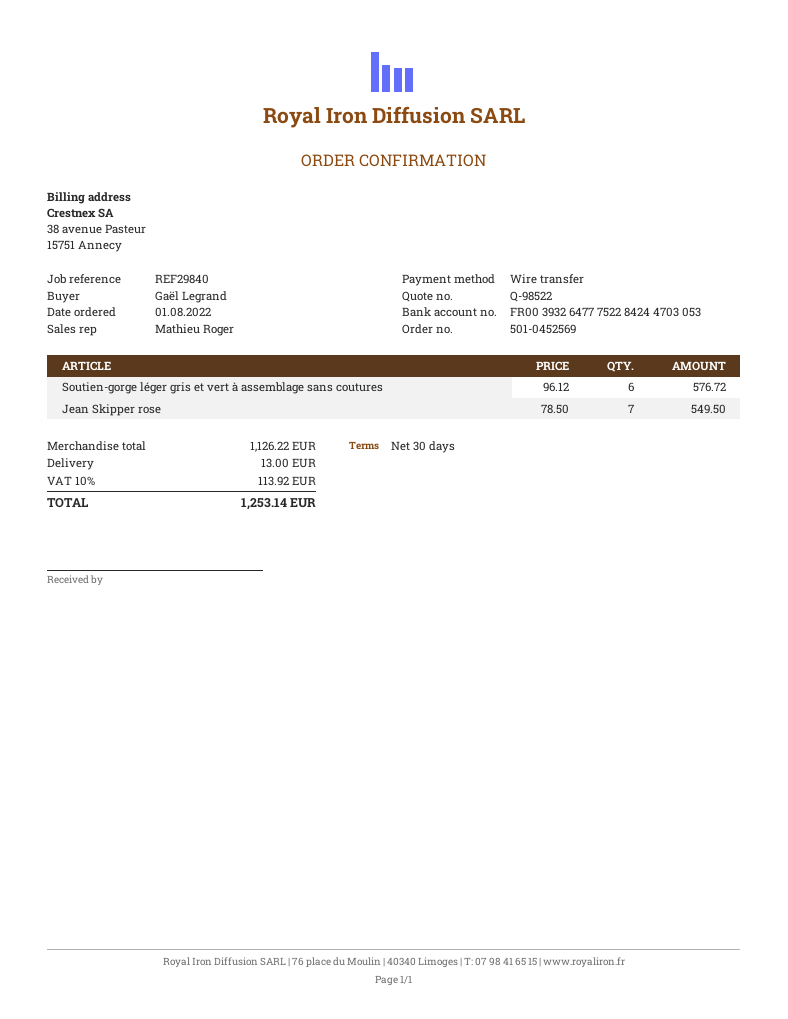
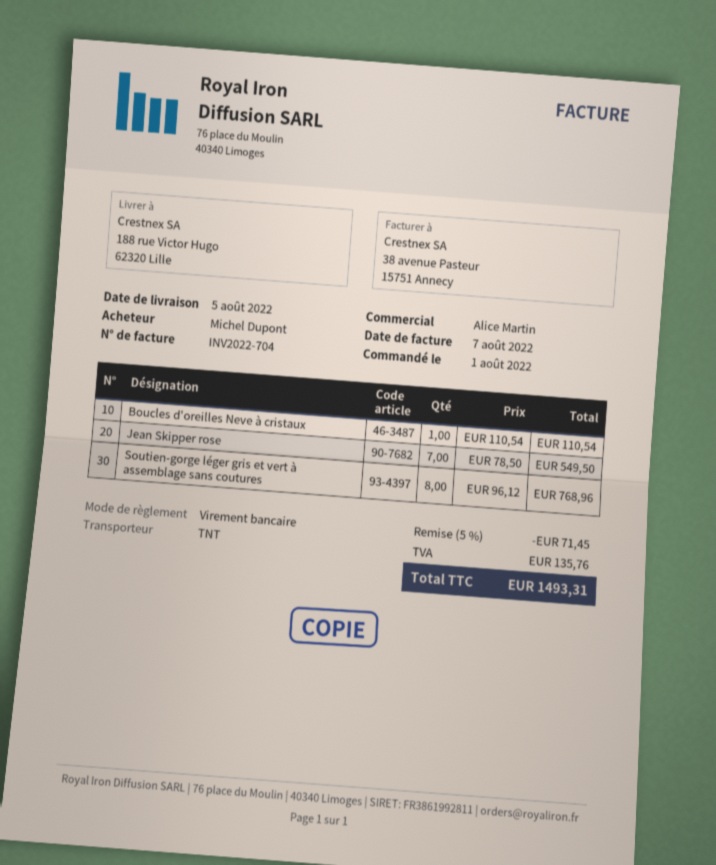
ordered by: Gaël Legrand -> Michel Dupont
sales rep: Mathieu Roger -> Alice Martin
Soutien-gorge léger gris et vert à assemblage sans coutures: 6 x 96.12 = 576.72 -> 8 x 96.12 = 768.96
Boucles d'oreilles Neve à cristaux: none -> 1 x 110.54 = 110.54
discount: none -> 5% = 71.45
shipping: 13.00 -> none
tax: 113.92 -> 135.76
total: 1253.14 -> 1493.31

